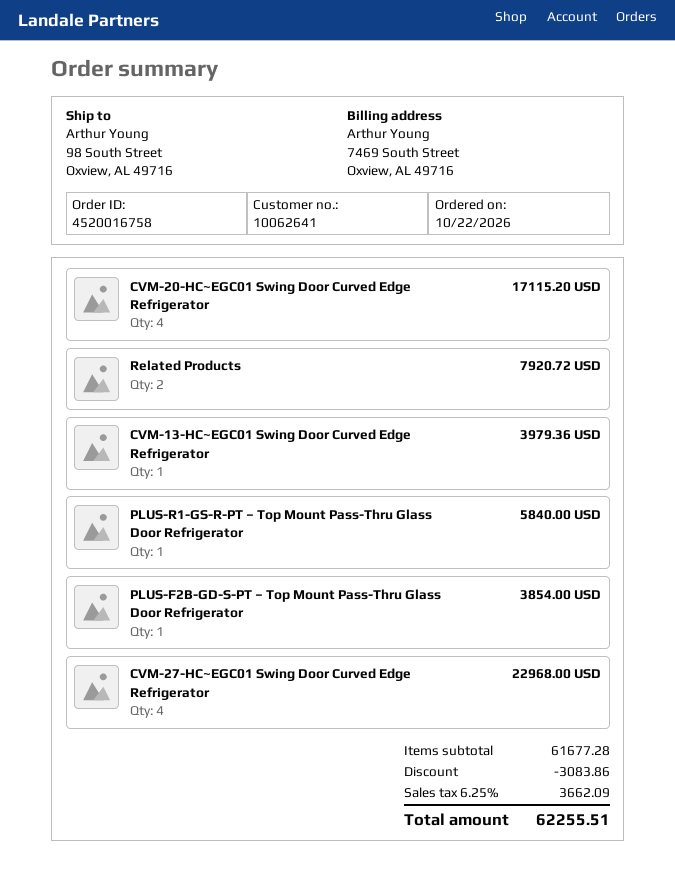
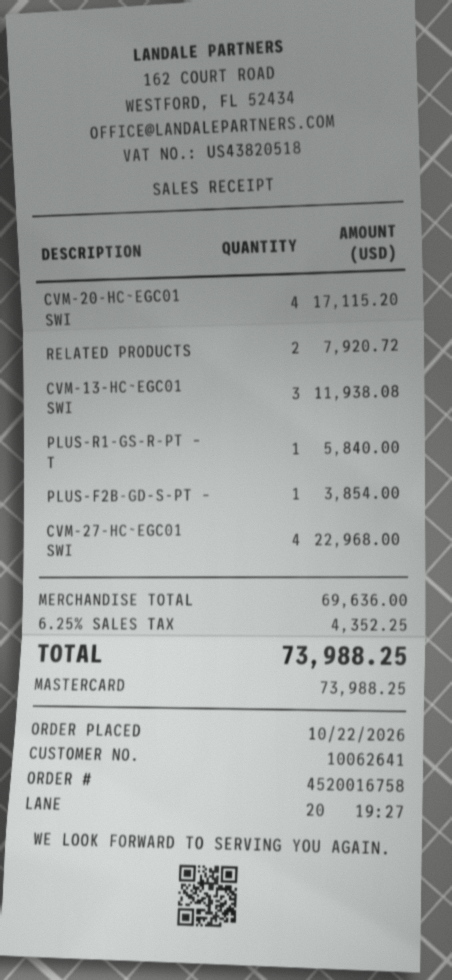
CVM-13-HC~EGC01 Swing Door Curved Edge Refrigerator: 1 for 3979.36 -> 3 for 11938.08
subtotal: 61677.28 -> 69636.00
discount: 3083.86 -> none
tax: 6.25% = 3662.09 -> 6.25% = 4352.25
total: 62255.51 -> 73988.25

